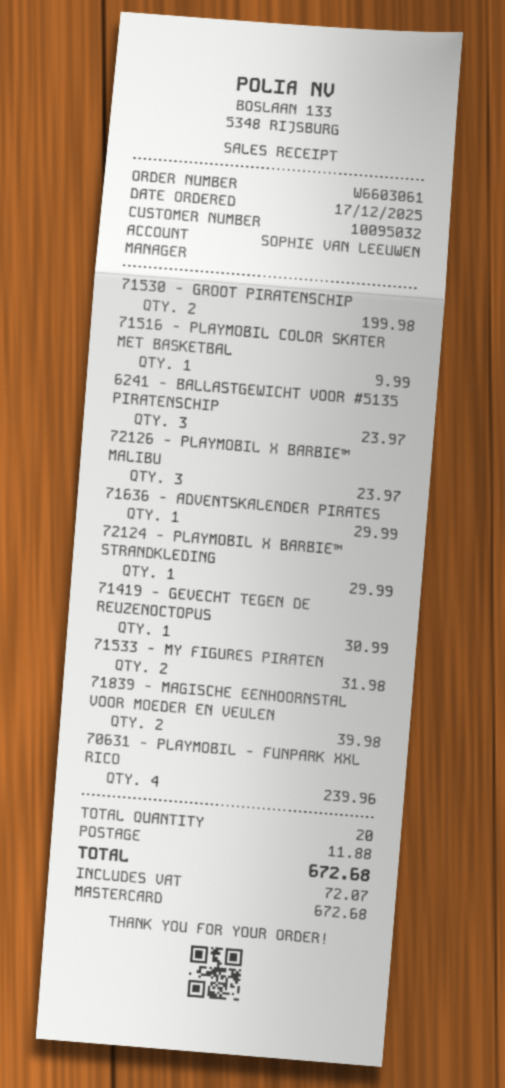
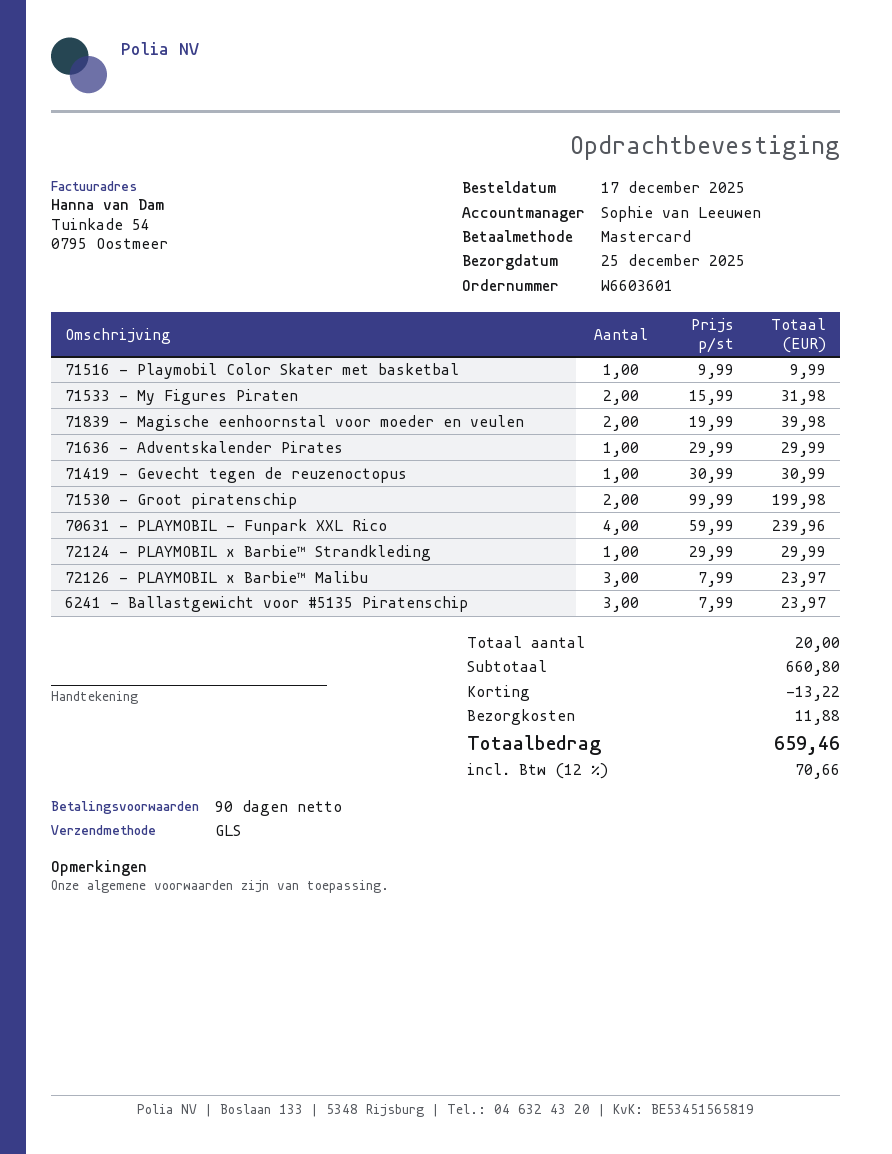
order number: W6603061 -> W6603601
discount: none -> 13.22
tax: 72.07 -> 70.66
total: 672.68 -> 659.46

